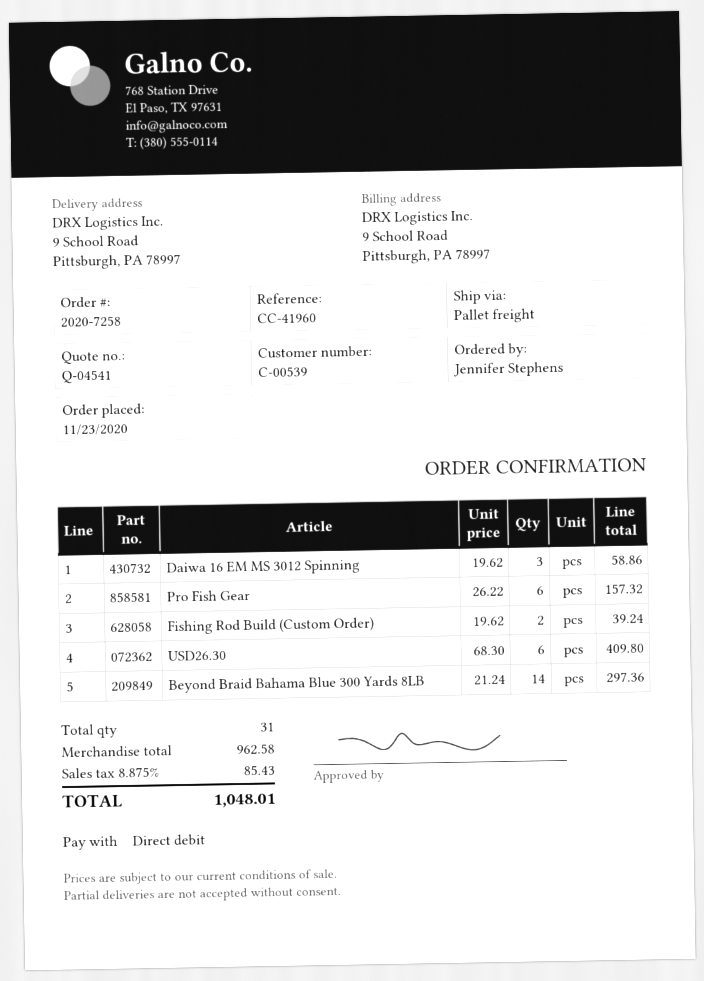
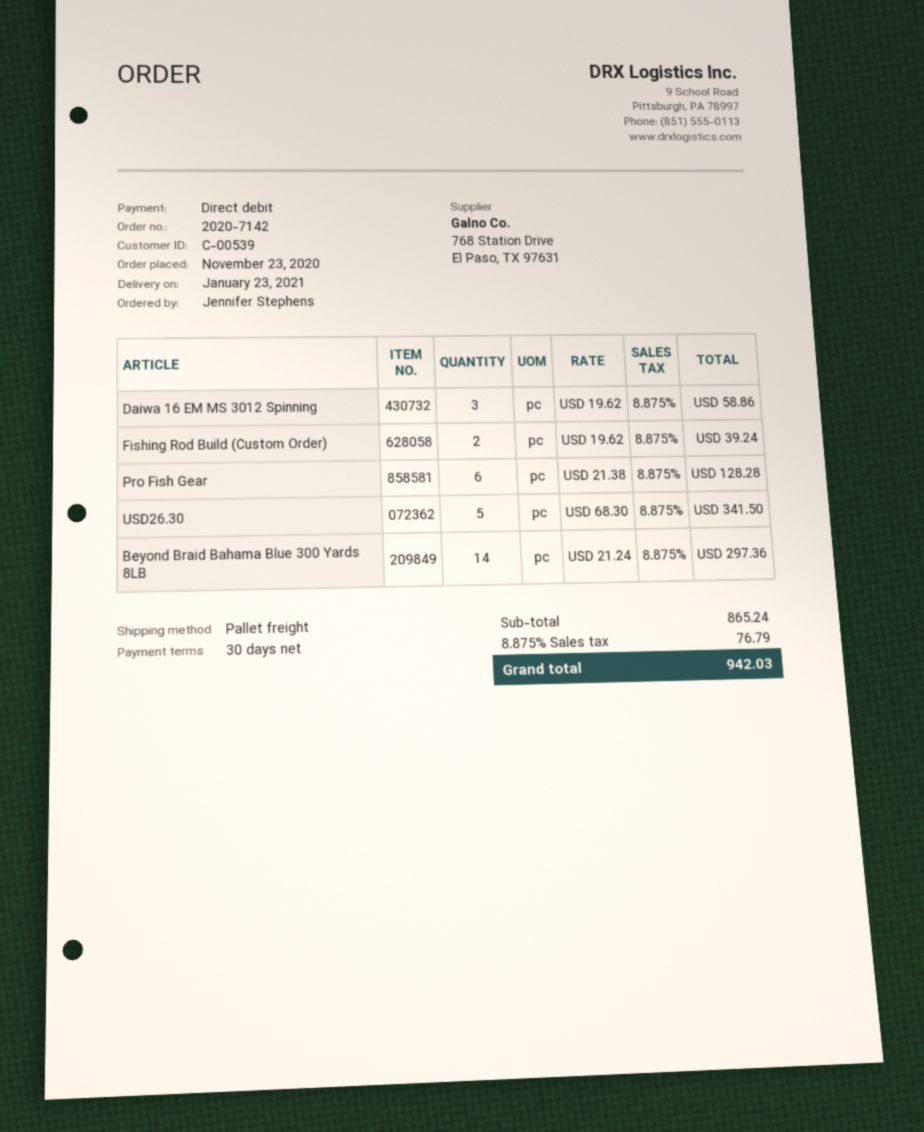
order number: 2020-7258 -> 2020-7142
Pro Fish Gear: 6 x 26.22 = 157.32 -> 6 x 21.38 = 128.28
USD26.30: 6 x 68.30 = 409.80 -> 5 x 68.30 = 341.50
subtotal: 962.58 -> 865.24
tax: 8.875% = 85.43 -> 8.875% = 76.79
total: 1048.01 -> 942.03

